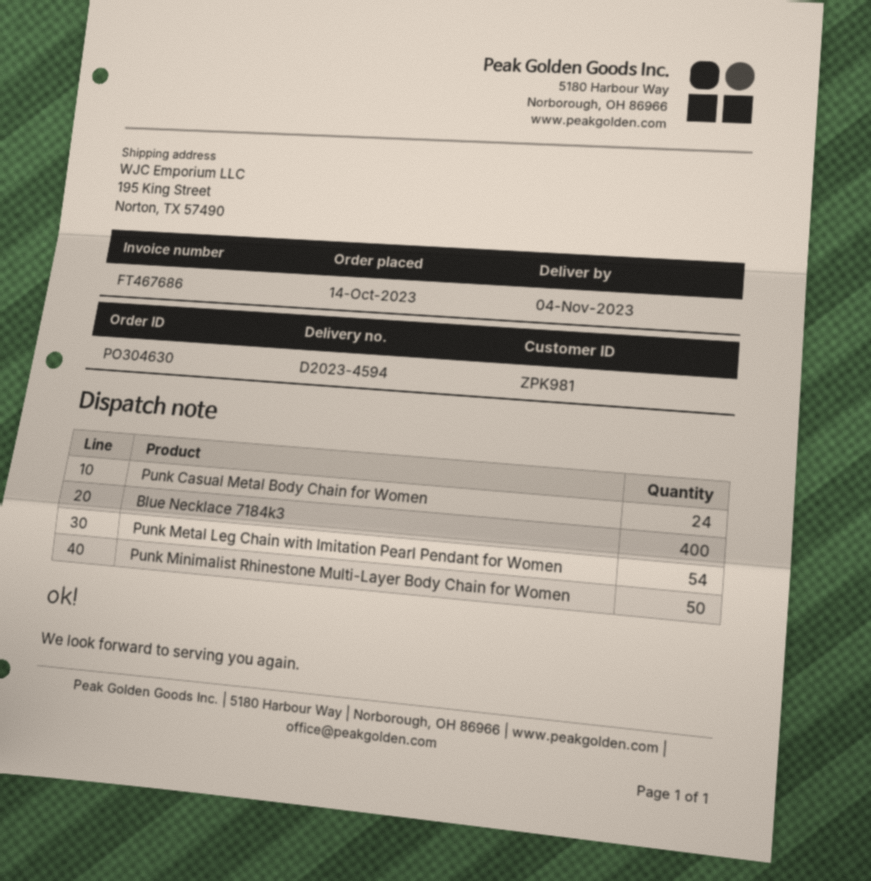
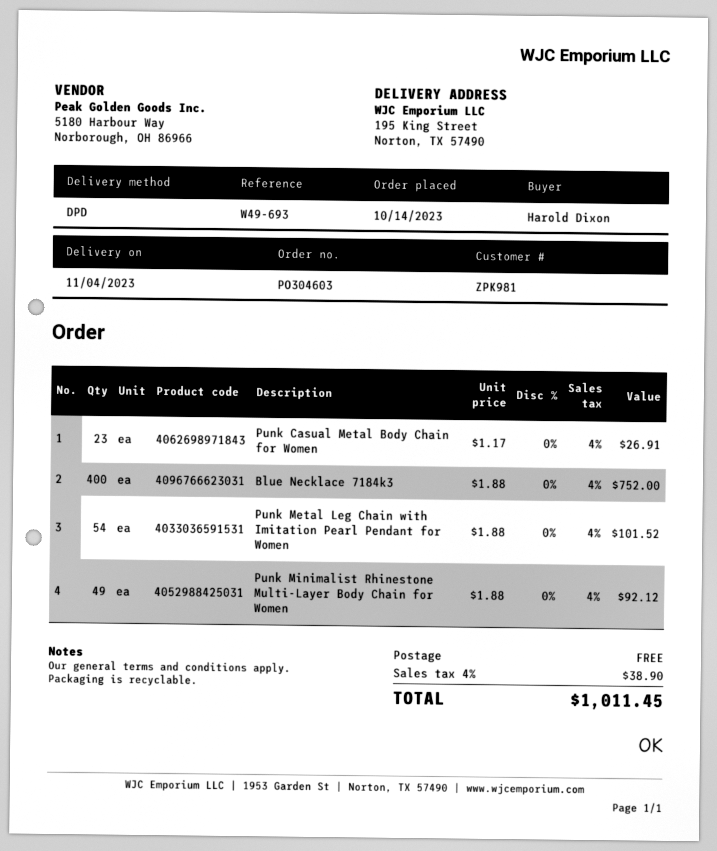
order number: PO304630 -> PO304603
Punk Casual Metal Body Chain for Women: 24 -> 23
Punk Minimalist Rhinestone Multi-Layer Body Chain for Women: 50 -> 49

